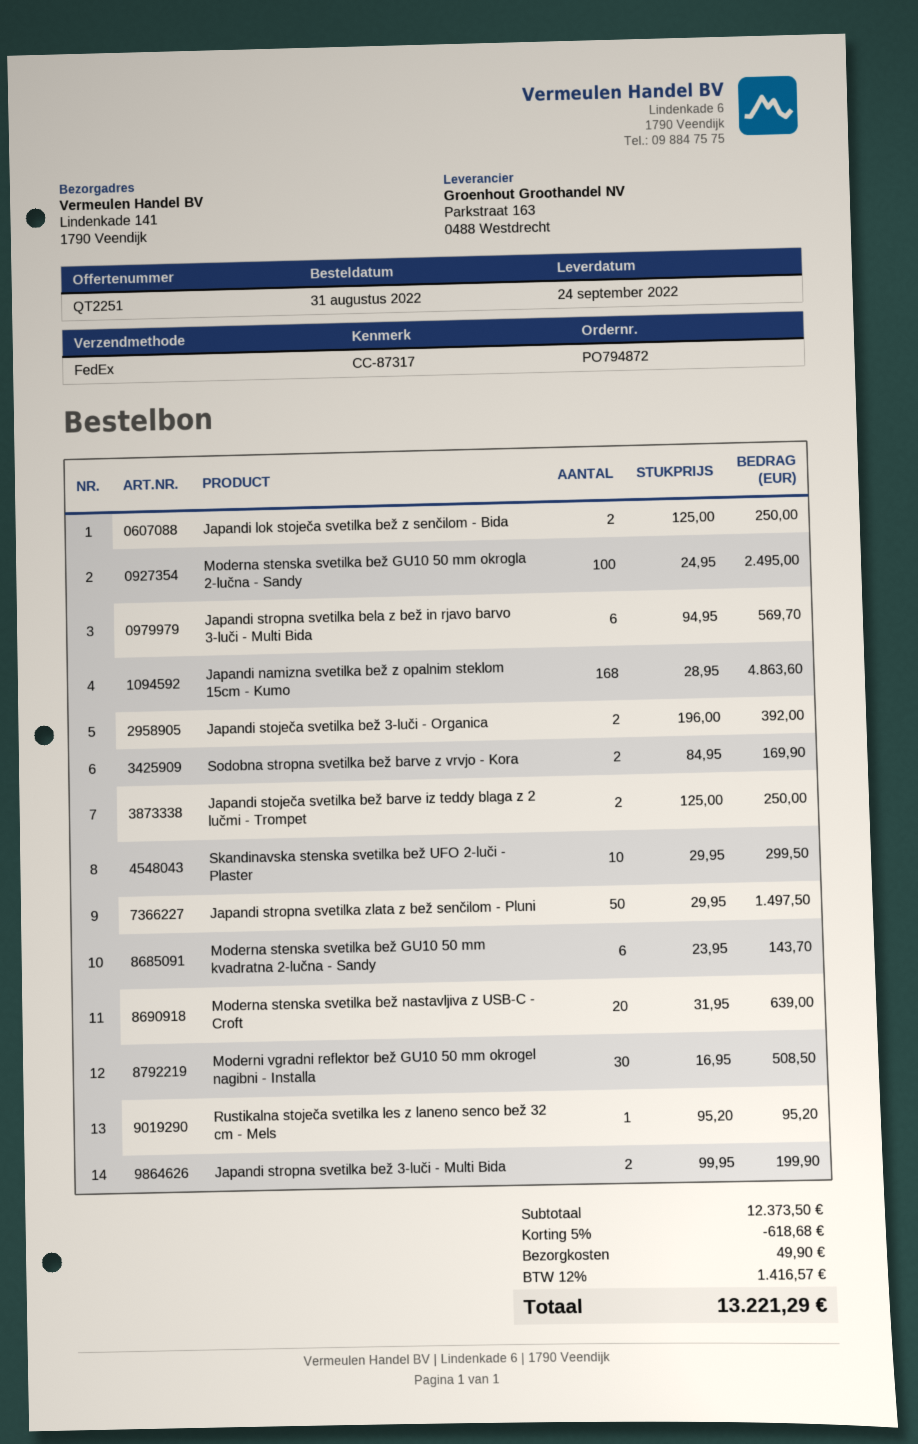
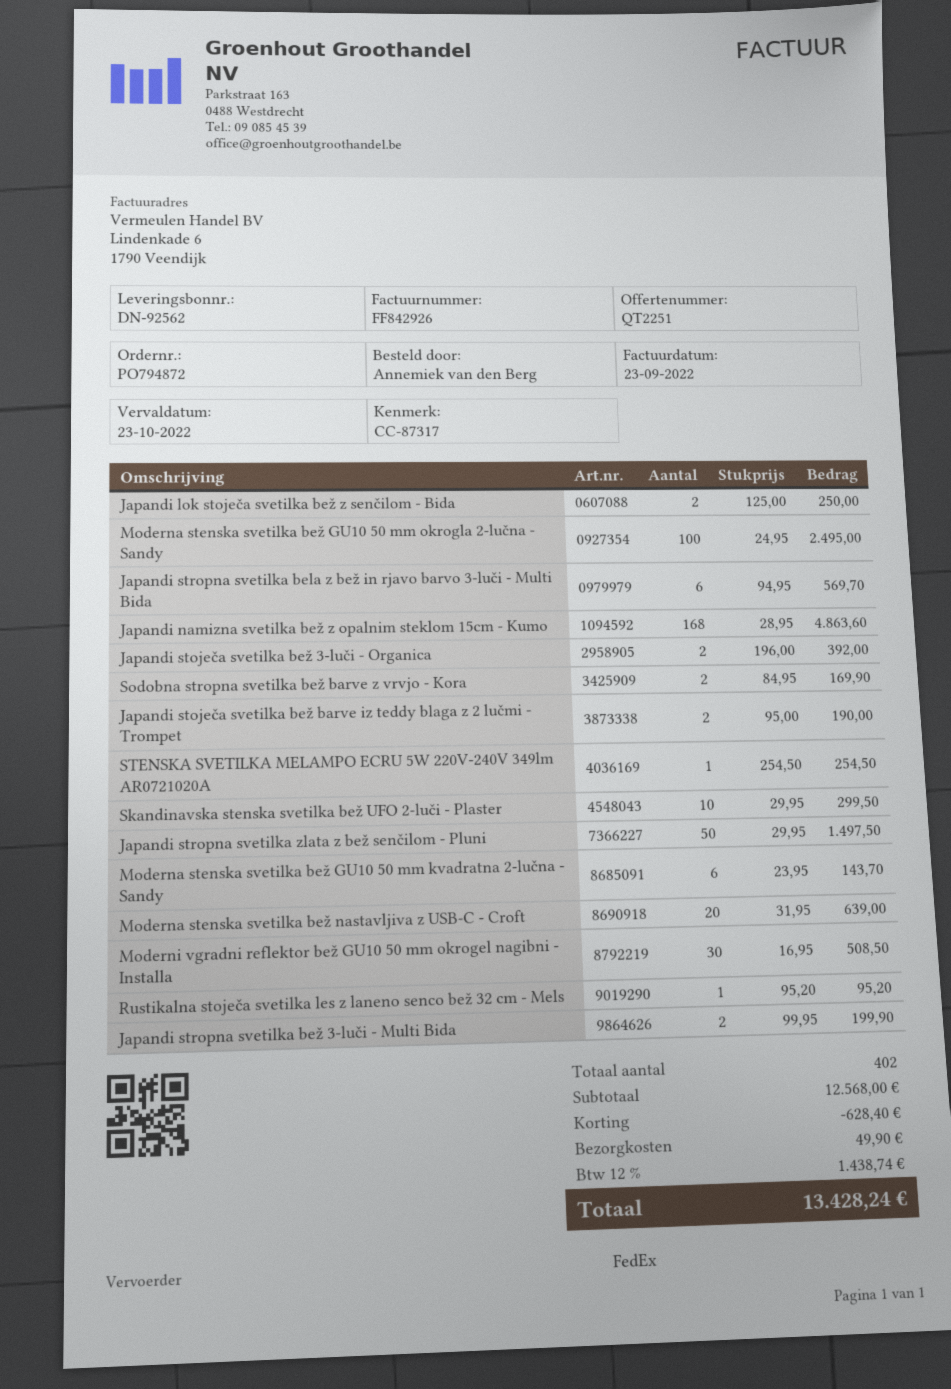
Japandi stoječa svetilka bež barve iz teddy blaga z 2 lučmi - Trompet: 2 x 125.00 = 250.00 -> 2 x 95.00 = 190.00
STENSKA SVETILKA MELAMPO ECRU 5W 220V-240V 349lm AR0721020A: none -> 1 x 254.50 = 254.50
subtotal: 12373.50 -> 12568.00
discount: 618.68 -> 628.40
tax: 12% = 1416.57 -> 12% = 1438.74
total: 13221.29 -> 13428.24

